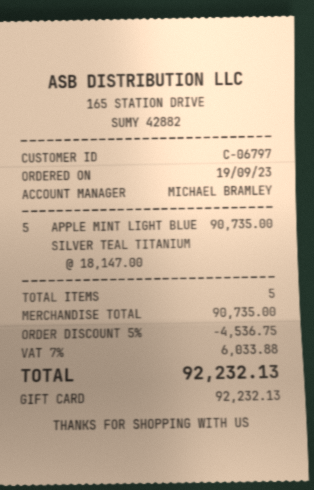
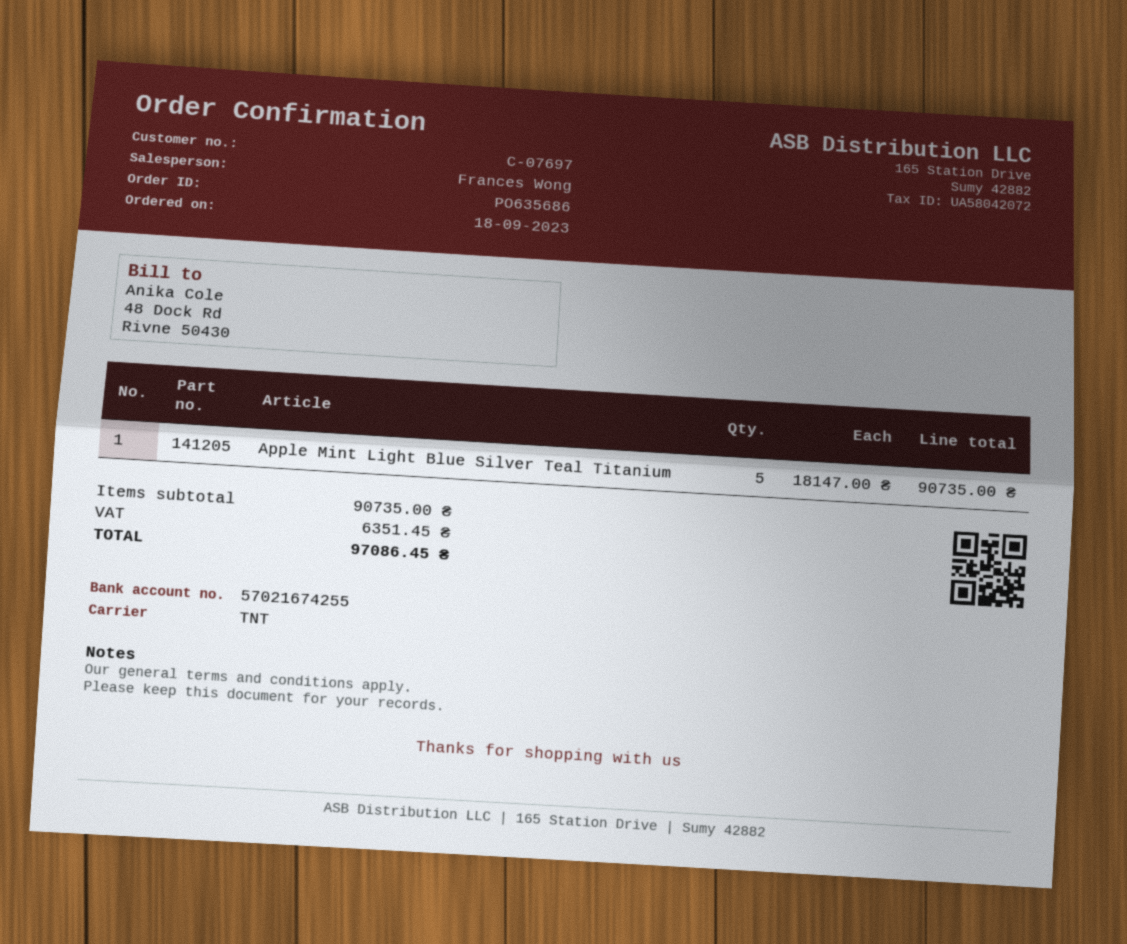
order date: 2023-09-19 -> 2023-09-18
customer number: C-06797 -> C-07697
sales rep: MICHAEL BRAMLEY -> Frances Wong
discount: 5% = 4536.75 -> none
tax: 6033.88 -> 6351.45
total: 92232.13 -> 97086.45

